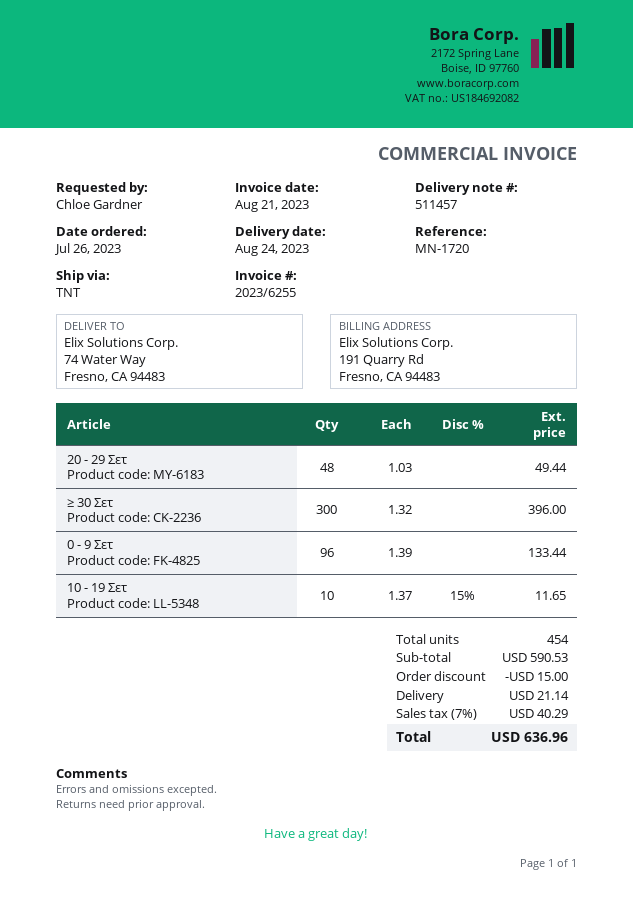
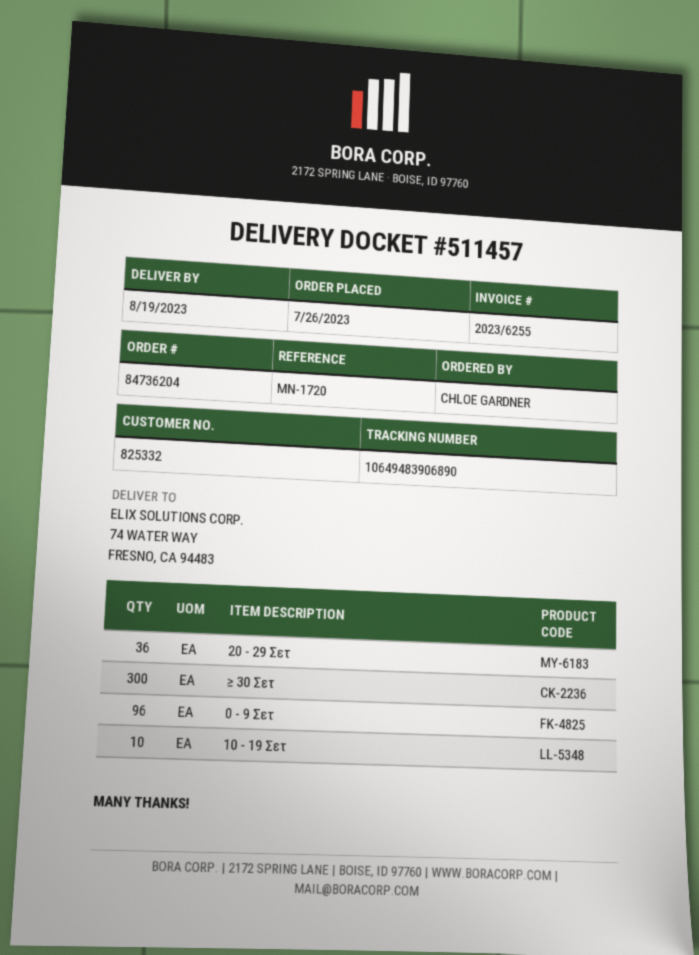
delivery date: 2023-08-24 -> 2023-08-19
20 - 29 Σετ: 48 -> 36

